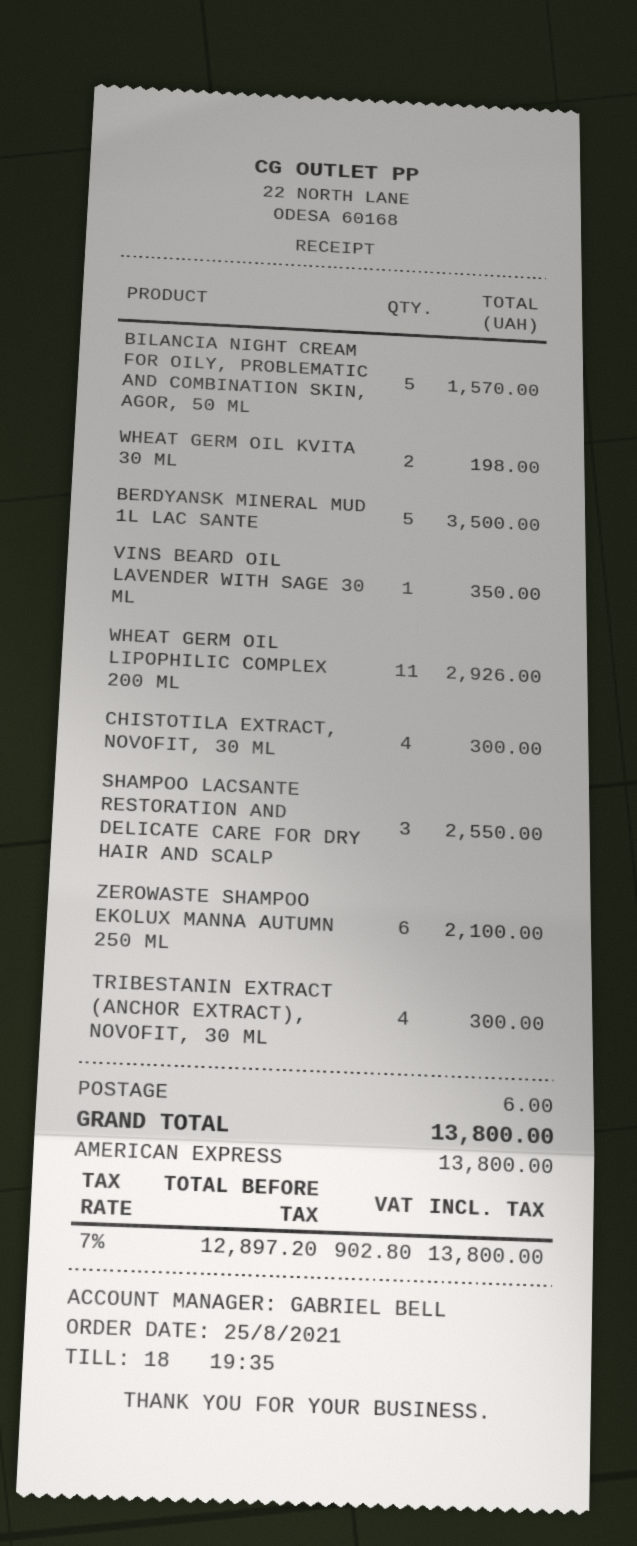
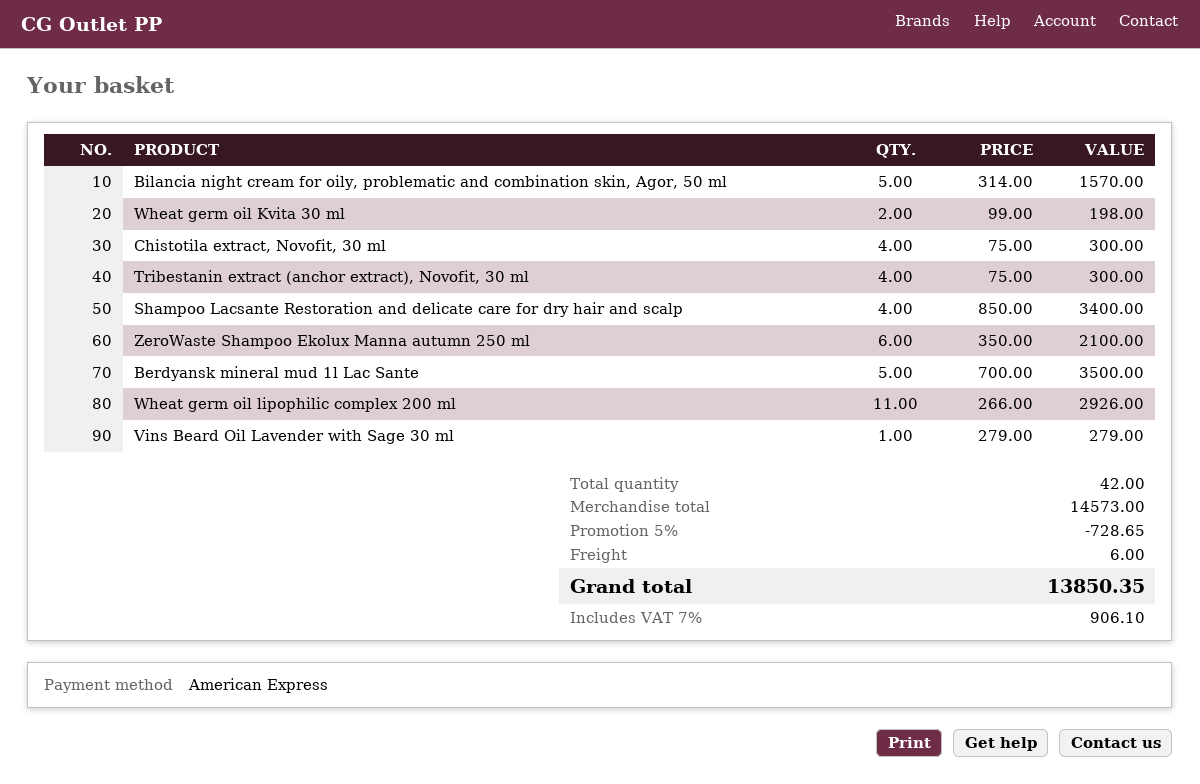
VINS BEARD OIL LAVENDER WITH SAGE 30 ML: 1 for 350.00 -> 1 for 279.00
SHAMPOO LACSANTE RESTORATION AND DELICATE CARE FOR DRY HAIR AND SCALP: 3 for 2550.00 -> 4 for 3400.00
discount: none -> 5% = 728.65
tax: 7% = 902.80 -> 7% = 906.10
total: 13800.00 -> 13850.35

